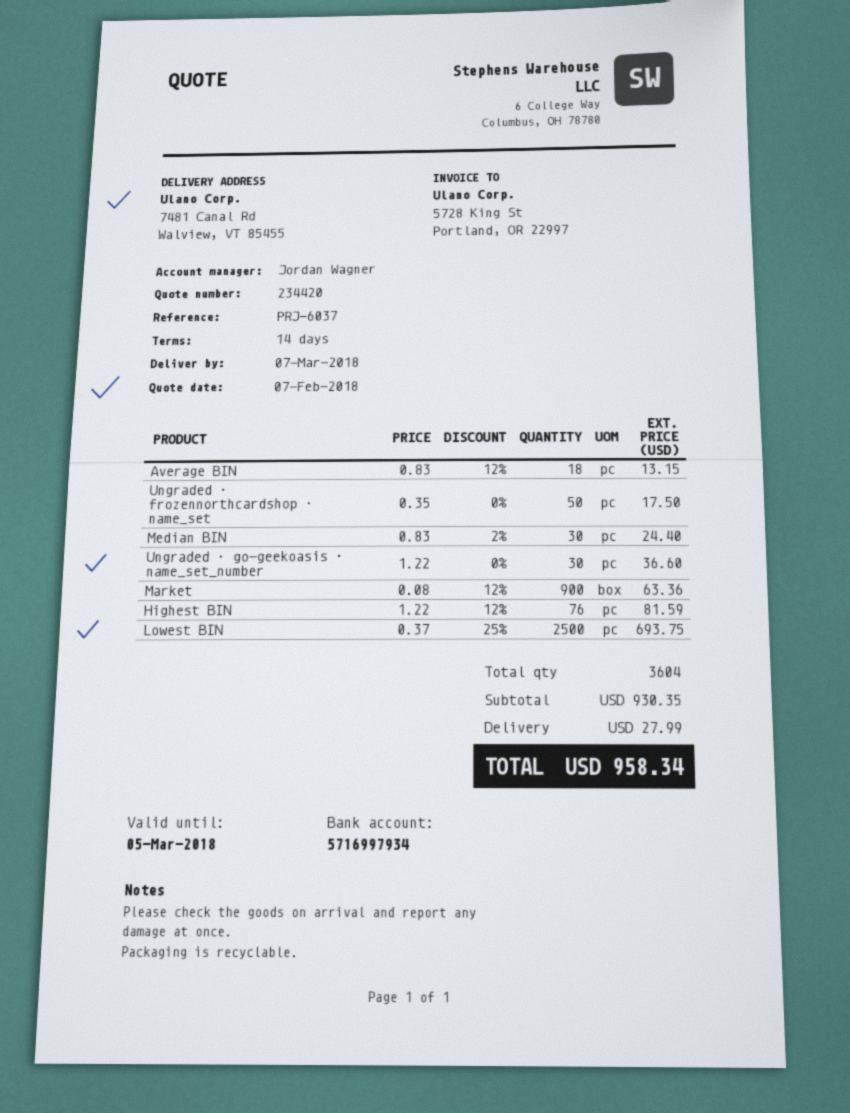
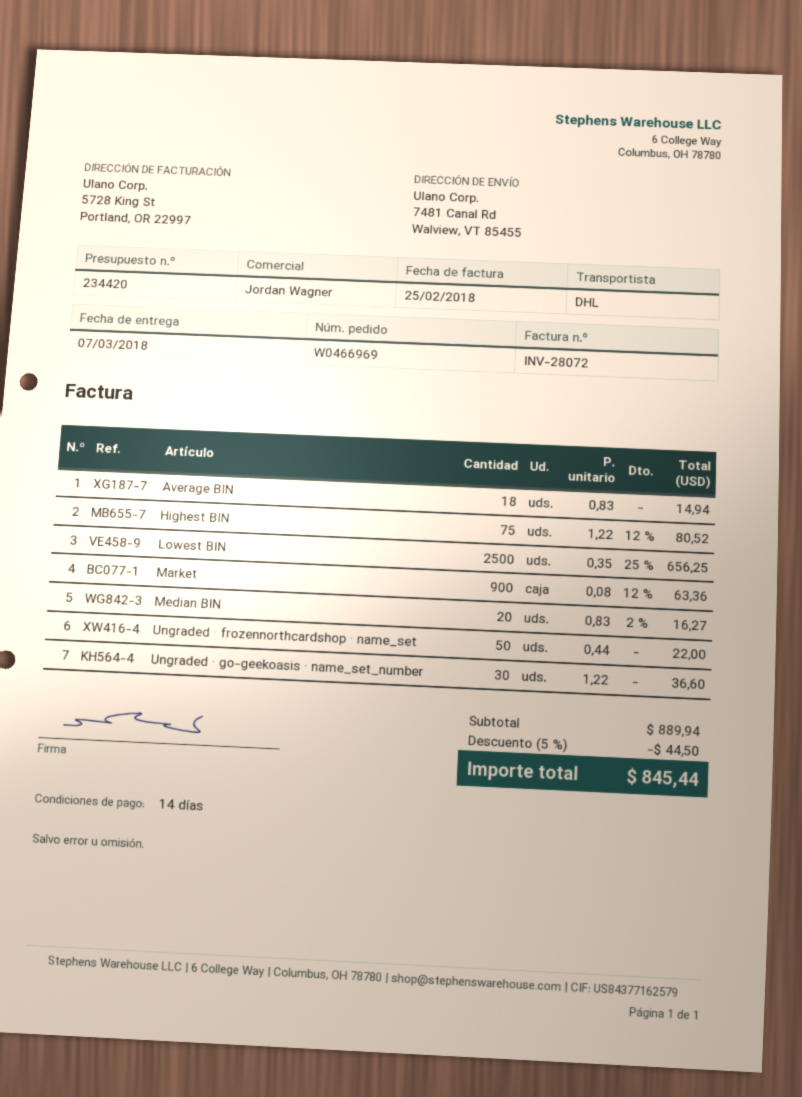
Average BIN: 18 x 0.83 - 12% = 13.15 -> 18 x 0.83 = 14.94
Ungraded · frozennorthcardshop · name_set: 50 x 0.35 = 17.50 -> 50 x 0.44 = 22.00
Median BIN: 30 x 0.83 - 2% = 24.40 -> 20 x 0.83 - 2% = 16.27
Highest BIN: 76 x 1.22 - 12% = 81.59 -> 75 x 1.22 - 12% = 80.52
Lowest BIN: 2500 x 0.37 - 25% = 693.75 -> 2500 x 0.35 - 25% = 656.25
subtotal: 930.35 -> 889.94
discount: none -> 5% = 44.50
shipping: 27.99 -> none
total: 958.34 -> 845.44

